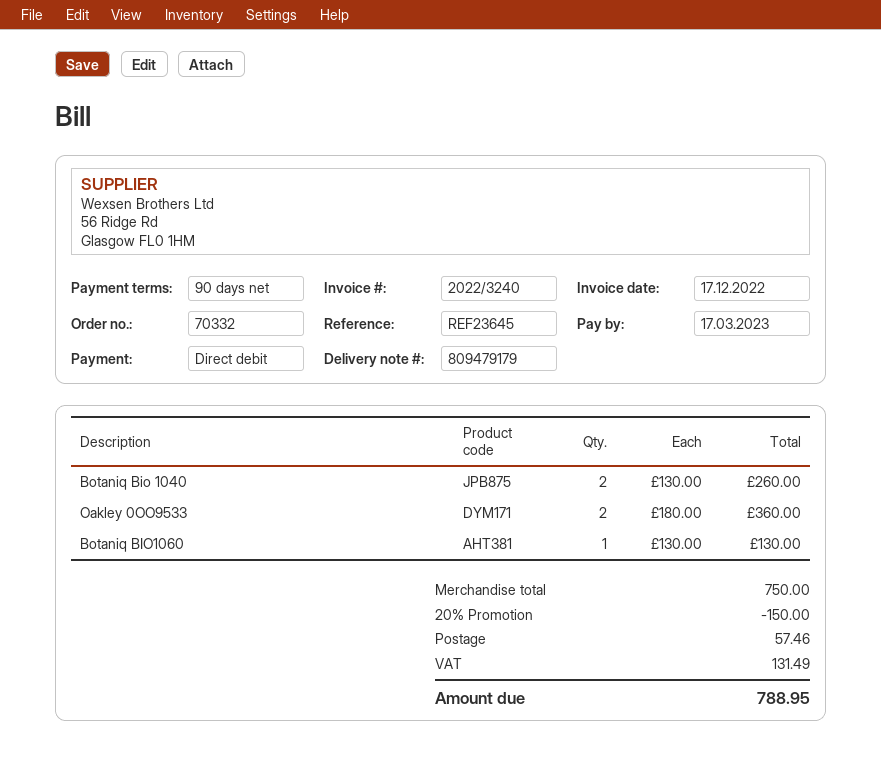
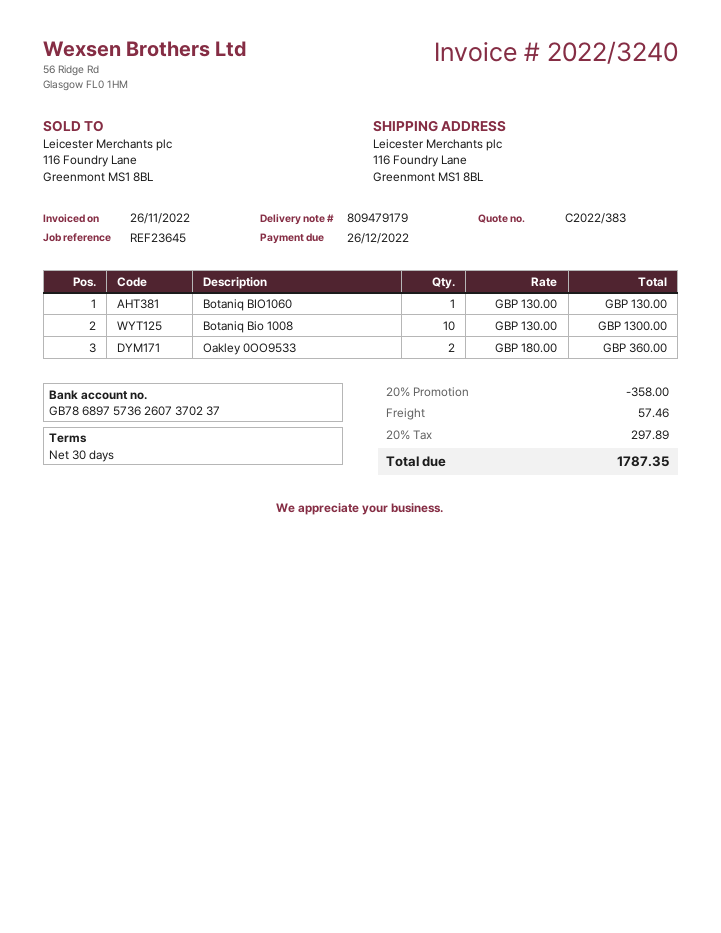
invoice date: 2022-12-17 -> 2022-11-26
payment terms: 90 days -> 30 days
due date: 2023-03-17 -> 2022-12-26
Botaniq Bio 1040: 2 x 130.00 = 260.00 -> none
Botaniq Bio 1008: none -> 10 x 130.00 = 1300.00
discount: 20% = 150.00 -> 20% = 358.00
tax: 131.49 -> 297.89
total: 788.95 -> 1787.35

